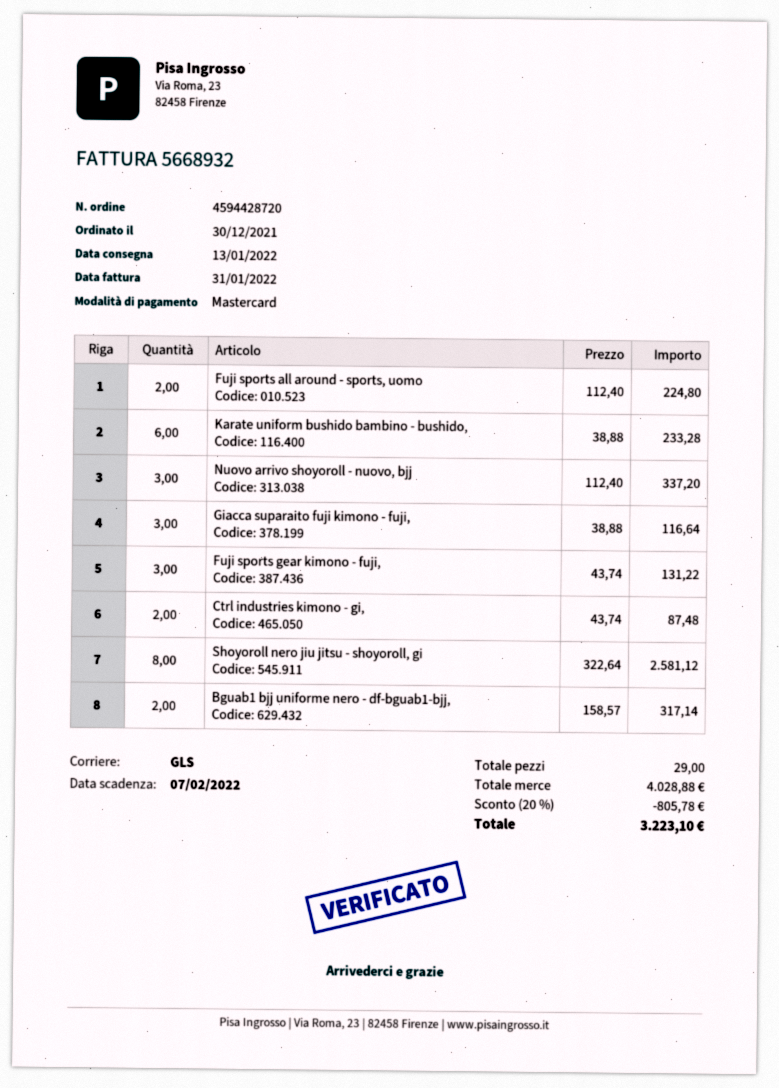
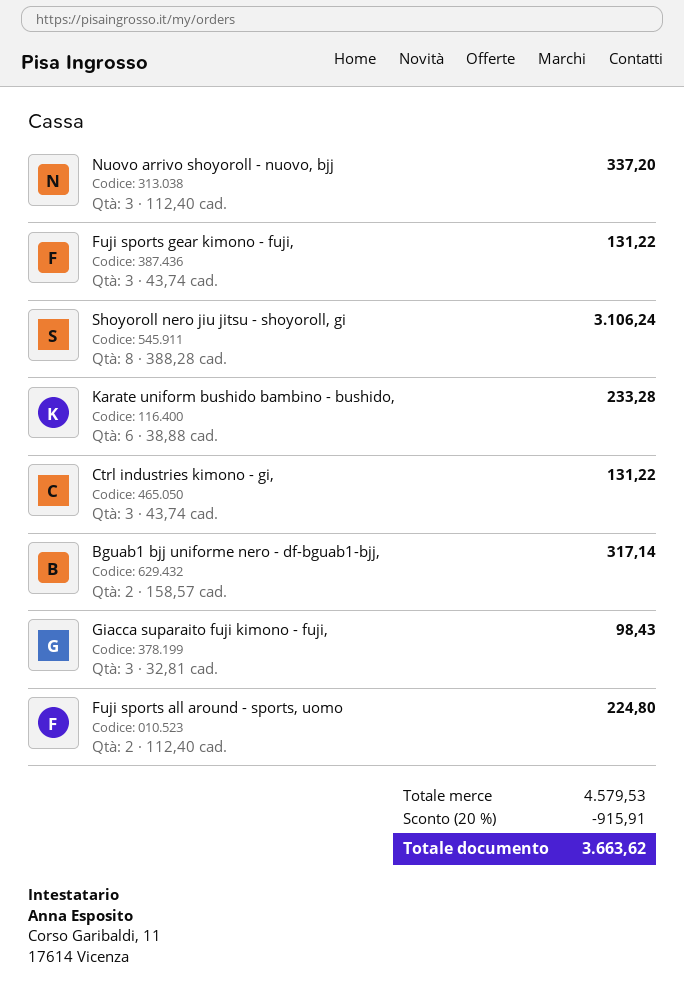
Giacca suparaito fuji kimono - fuji,: 3 x 38.88 = 116.64 -> 3 x 32.81 = 98.43
Ctrl industries kimono - gi,: 2 x 43.74 = 87.48 -> 3 x 43.74 = 131.22
Shoyoroll nero jiu jitsu - shoyoroll, gi: 8 x 322.64 = 2581.12 -> 8 x 388.28 = 3106.24
subtotal: 4028.88 -> 4579.53
discount: 20% = 805.78 -> 20% = 915.91
total: 3223.10 -> 3663.62

